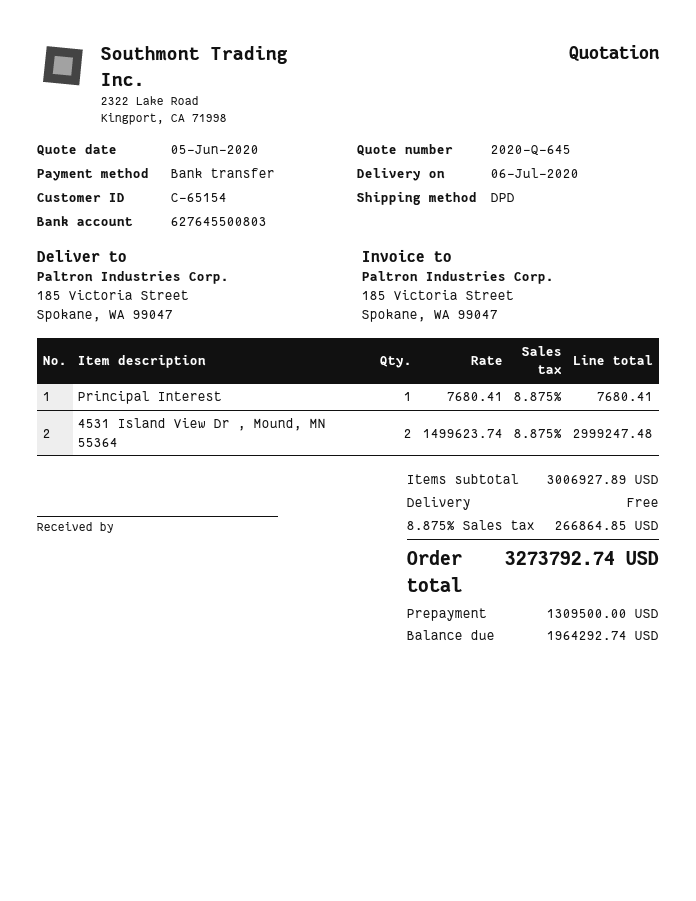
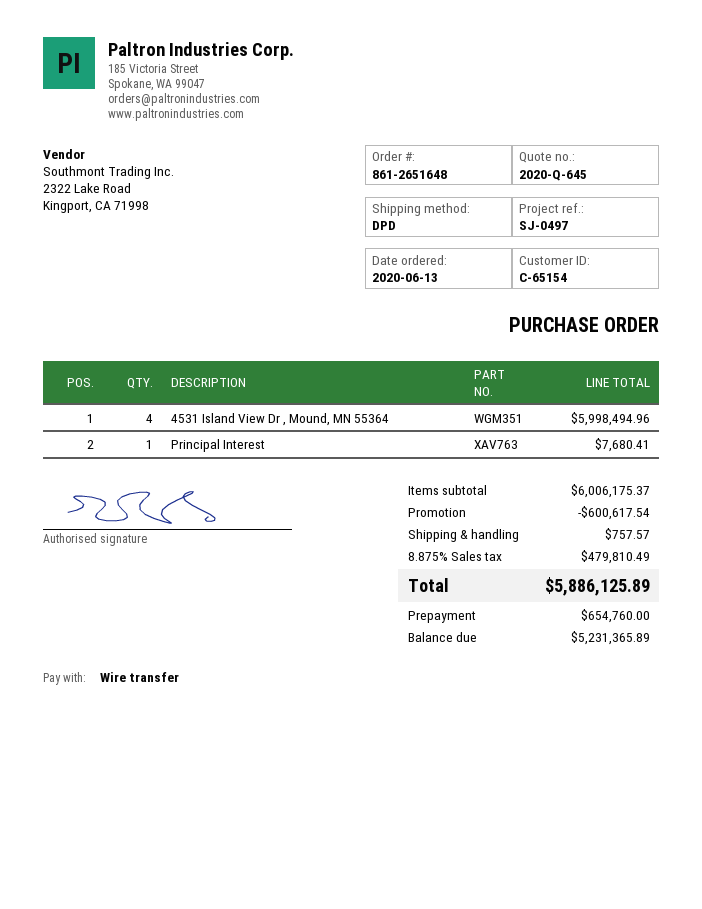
4531 Island View Dr , Mound, MN 55364: 2 for 2999247.48 -> 4 for 5998494.96
subtotal: 3006927.89 -> 6006175.37
discount: none -> 600617.54
shipping: 0.00 -> 757.57
tax: 8.875% = 266864.85 -> 8.875% = 479810.49
total: 3273792.74 -> 5886125.89
deposit: 1309500.00 -> 654760.00
balance: 1964292.74 -> 5231365.89

